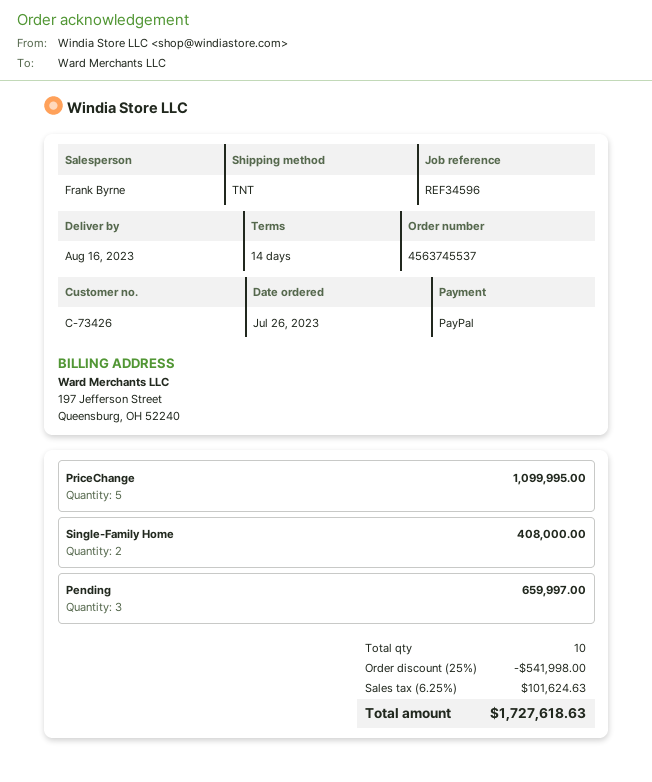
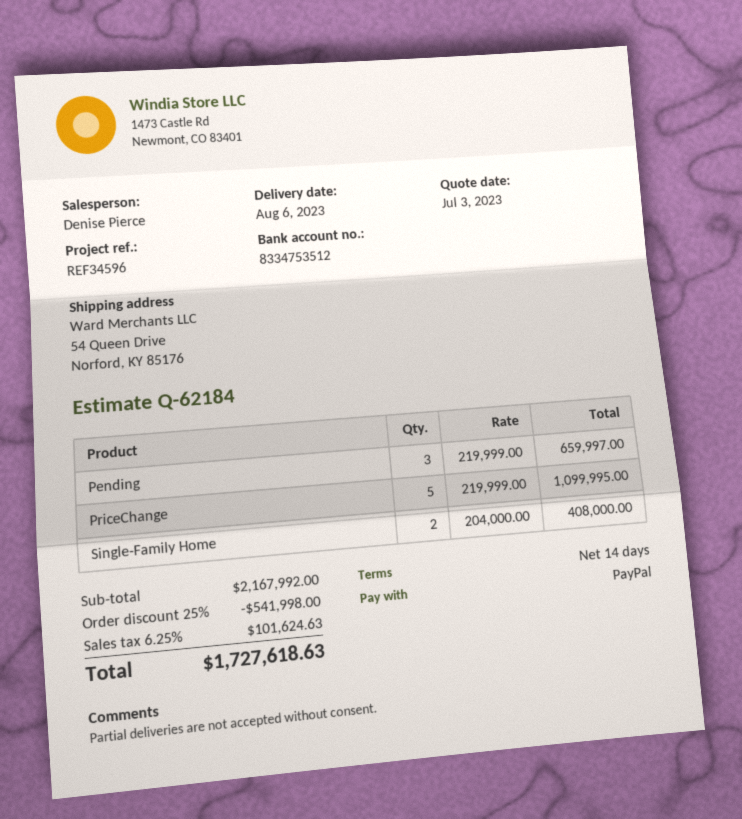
delivery date: 2023-08-16 -> 2023-08-06
sales rep: Frank Byrne -> Denise Pierce

